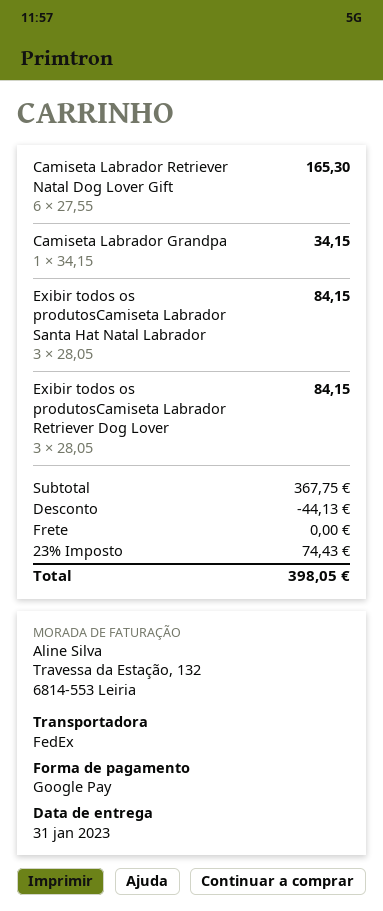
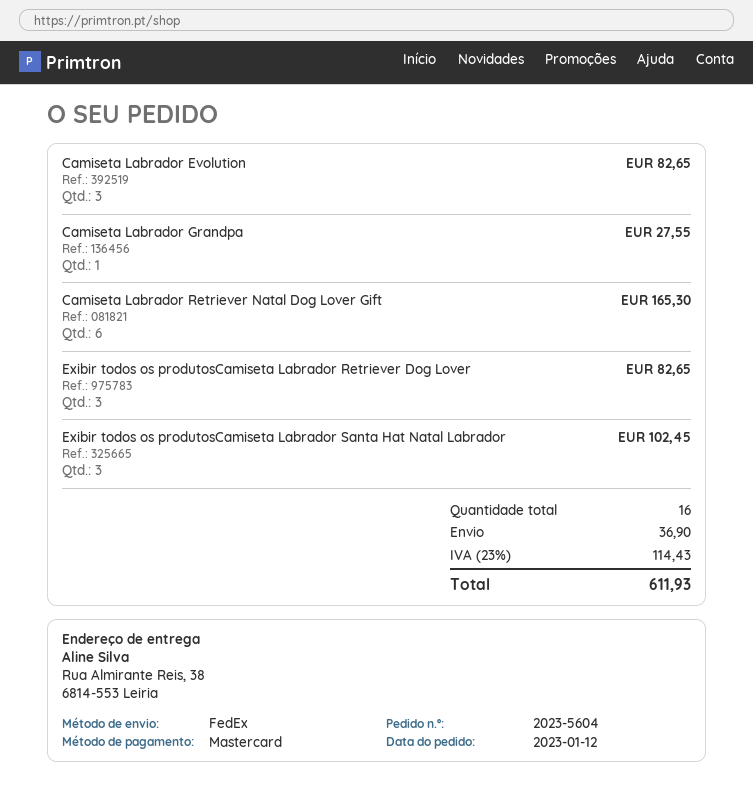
payment method: Google Pay -> Mastercard
Camiseta Labrador Grandpa: 1 for 34.15 -> 1 for 27.55
Exibir todos os produtosCamiseta Labrador Santa Hat Natal Labrador: 3 for 84.15 -> 3 for 102.45
Exibir todos os produtosCamiseta Labrador Retriever Dog Lover: 3 for 84.15 -> 3 for 82.65
Camiseta Labrador Evolution: none -> 3 for 82.65
discount: 44.13 -> none
shipping: 0.00 -> 36.90
tax: 23% = 74.43 -> 23% = 114.43
total: 398.05 -> 611.93

